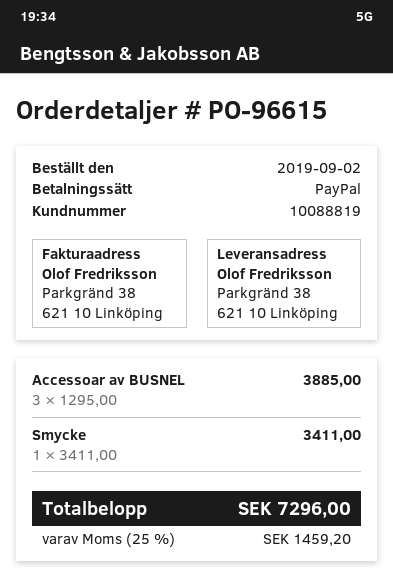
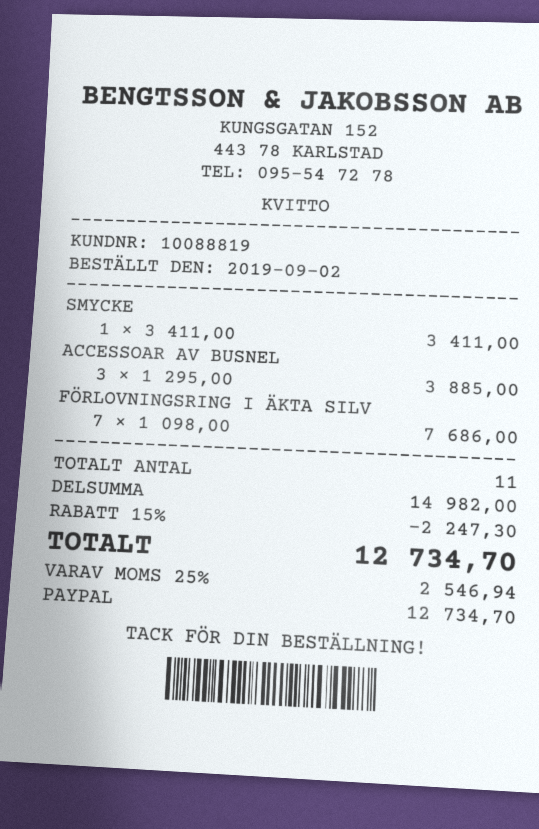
FÖRLOVNINGSRING I ÄKTA SILV: none -> 7 x 1098.00 = 7686.00
discount: none -> 15% = 2247.30
tax: 25% = 1459.20 -> 25% = 2546.94
total: 7296.00 -> 12734.70

